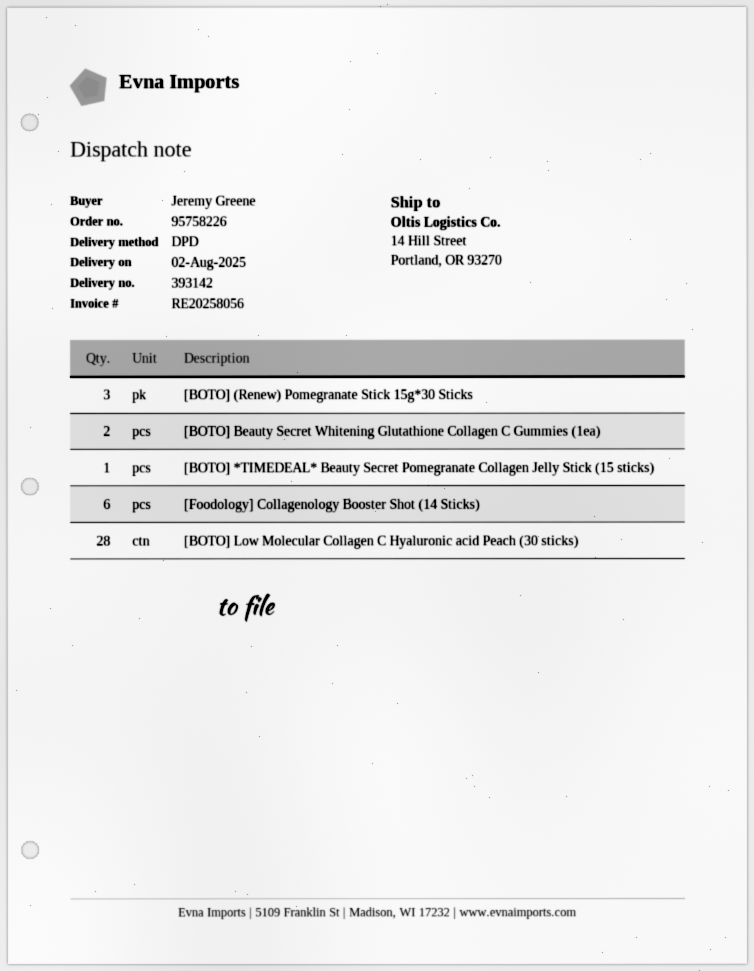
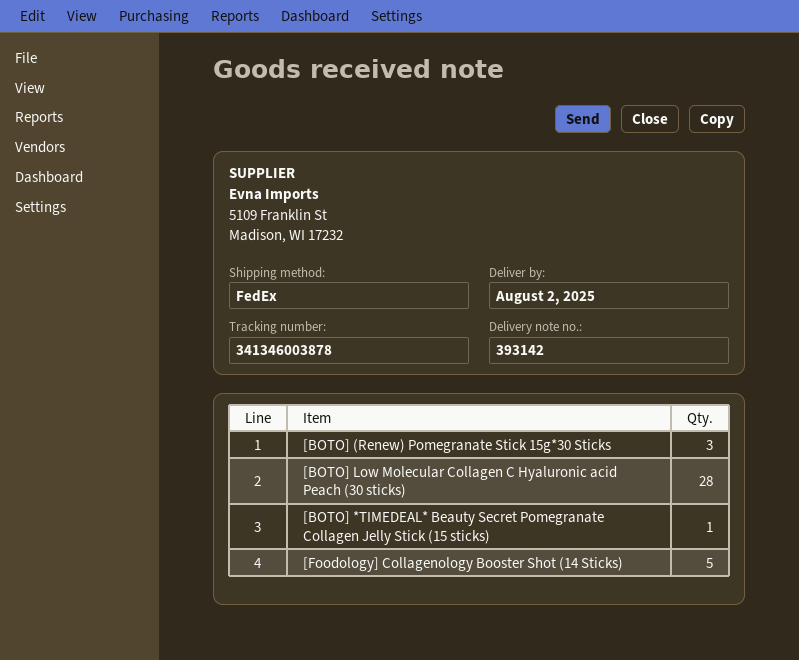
shipping method: DPD -> FedEx
[BOTO] Beauty Secret Whitening Glutathione Collagen C Gummies (1ea): 2 -> none
[Foodology] Collagenology Booster Shot (14 Sticks): 6 -> 5

